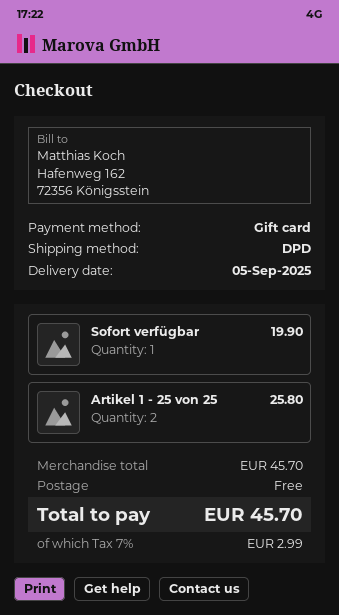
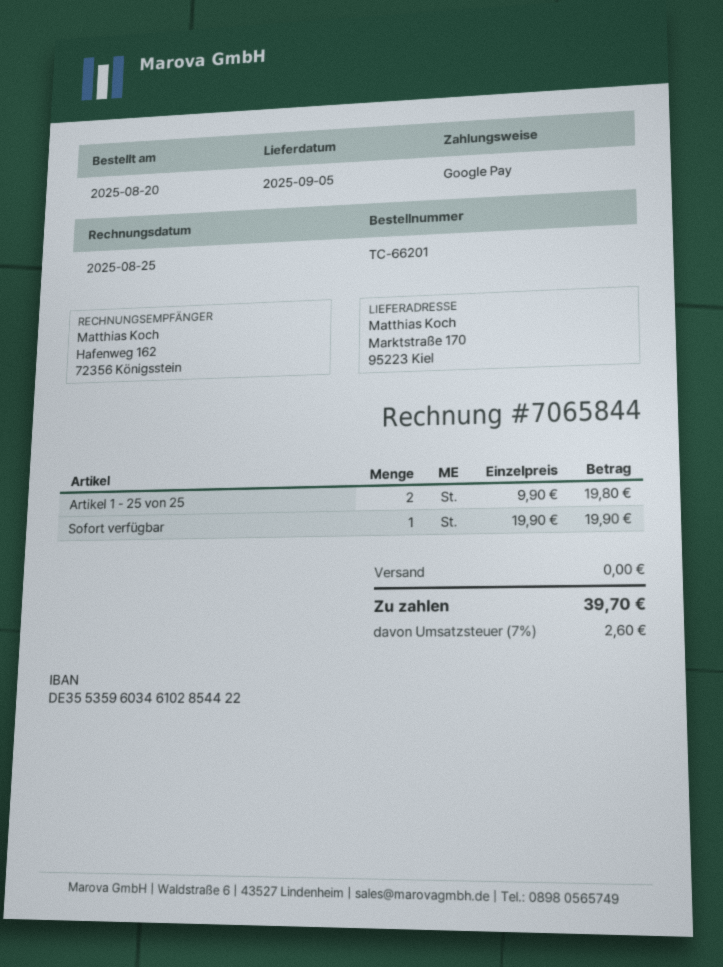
payment method: gift card -> Google Pay
Artikel 1 - 25 von 25: 2 for 25.80 -> 2 for 19.80
tax: 7% = 2.99 -> 7% = 2.60
total: 45.70 -> 39.70

